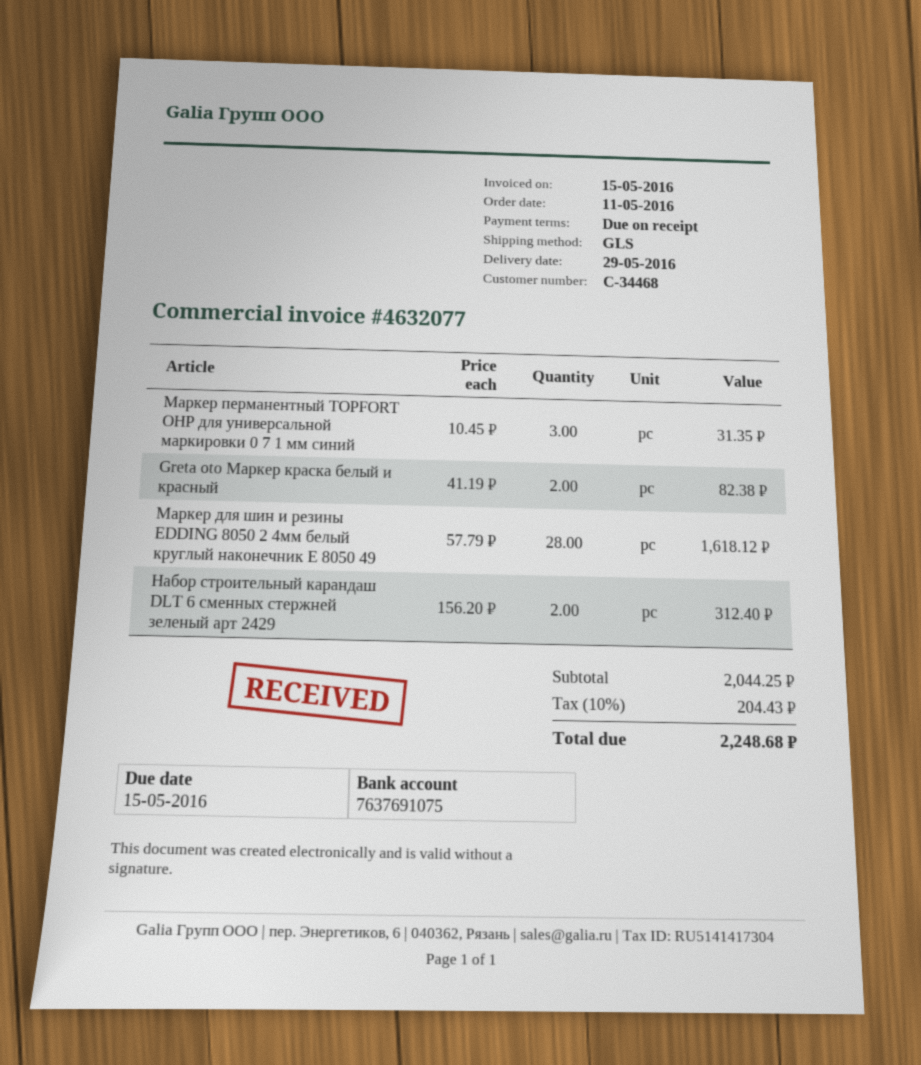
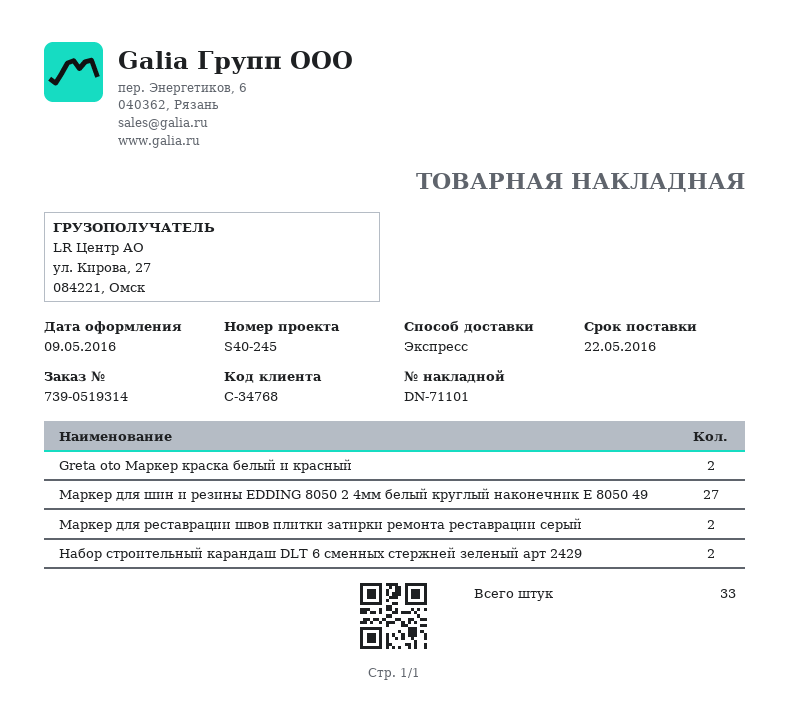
order date: 2016-05-11 -> 2016-05-09
delivery date: 2016-05-29 -> 2016-05-22
customer number: C-34468 -> C-34768
shipping method: GLS -> express
Маркер перманентный TOPFORT OHP для универсальной маркировки 0 7 1 мм синий: 3 -> none
Маркер для шин и резины EDDING 8050 2 4мм белый круглый наконечник Е 8050 49: 28 -> 27
Маркер для реставрации швов плитки затирки ремонта реставрации серый: none -> 2

